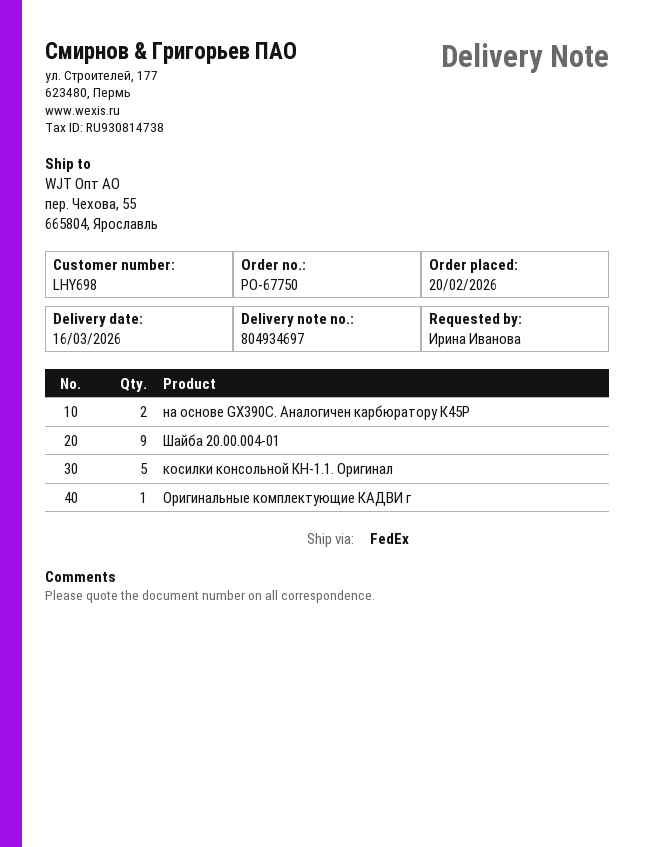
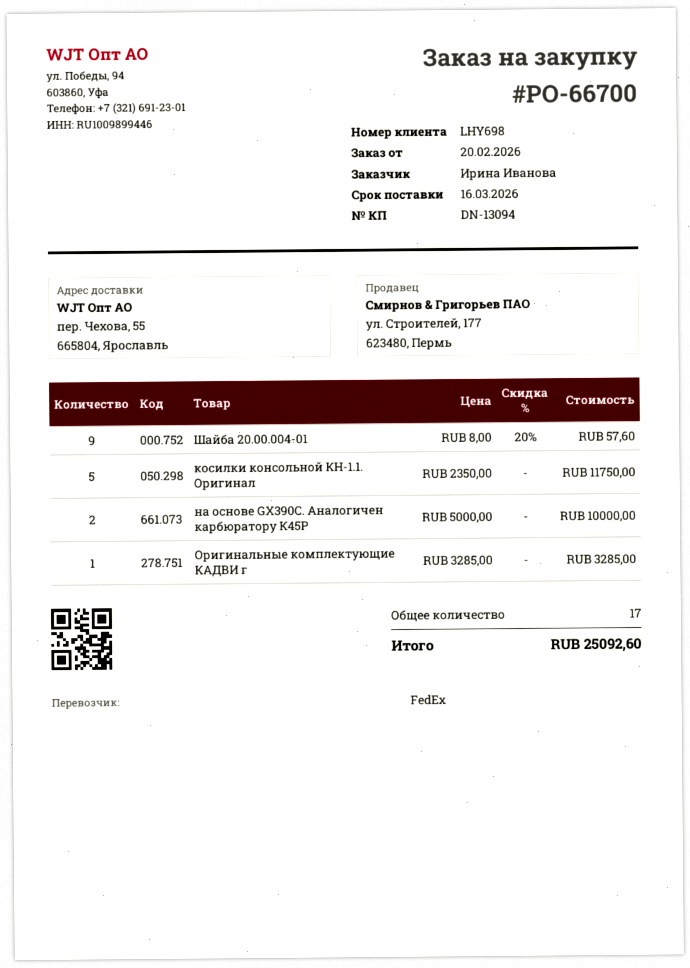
order number: PO-67750 -> PO-66700

